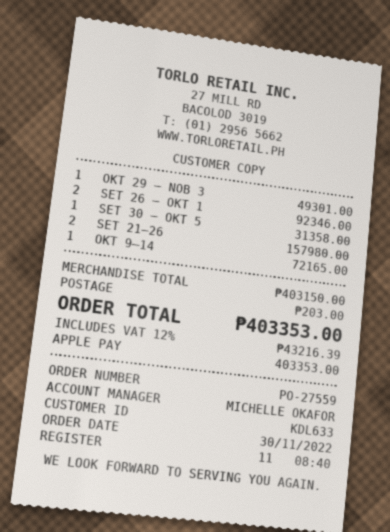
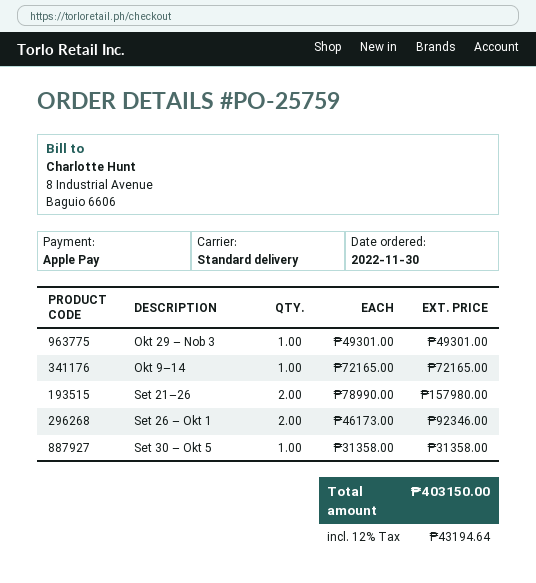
order number: PO-27559 -> PO-25759
shipping: 203.00 -> none
tax: 12% = 43216.39 -> 12% = 43194.64
total: 403353.00 -> 403150.00

